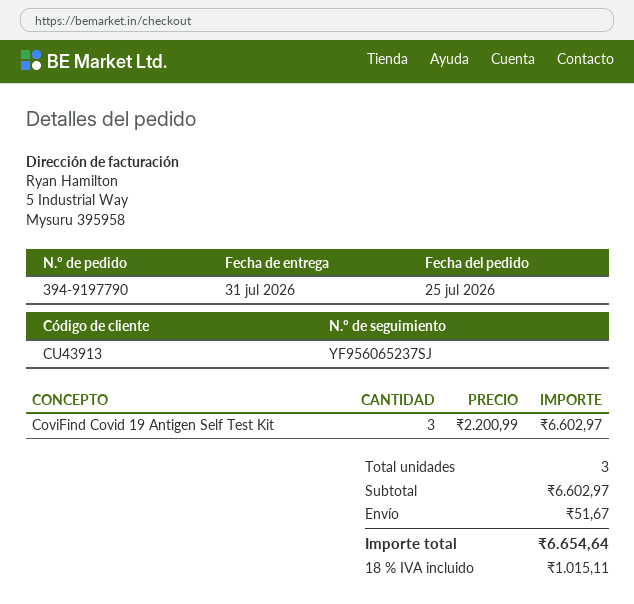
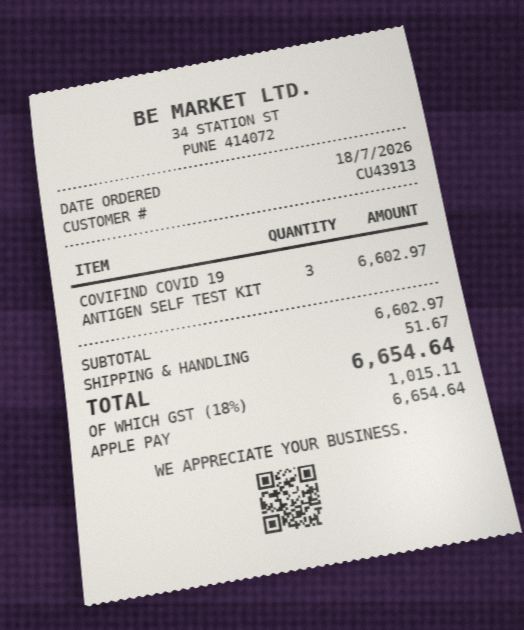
order date: 2026-07-25 -> 2026-07-18

